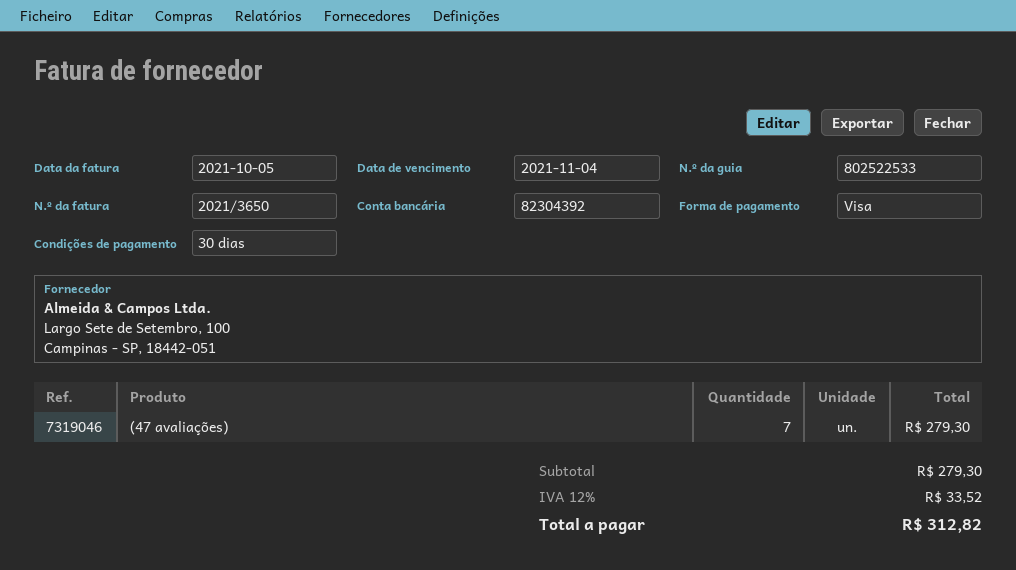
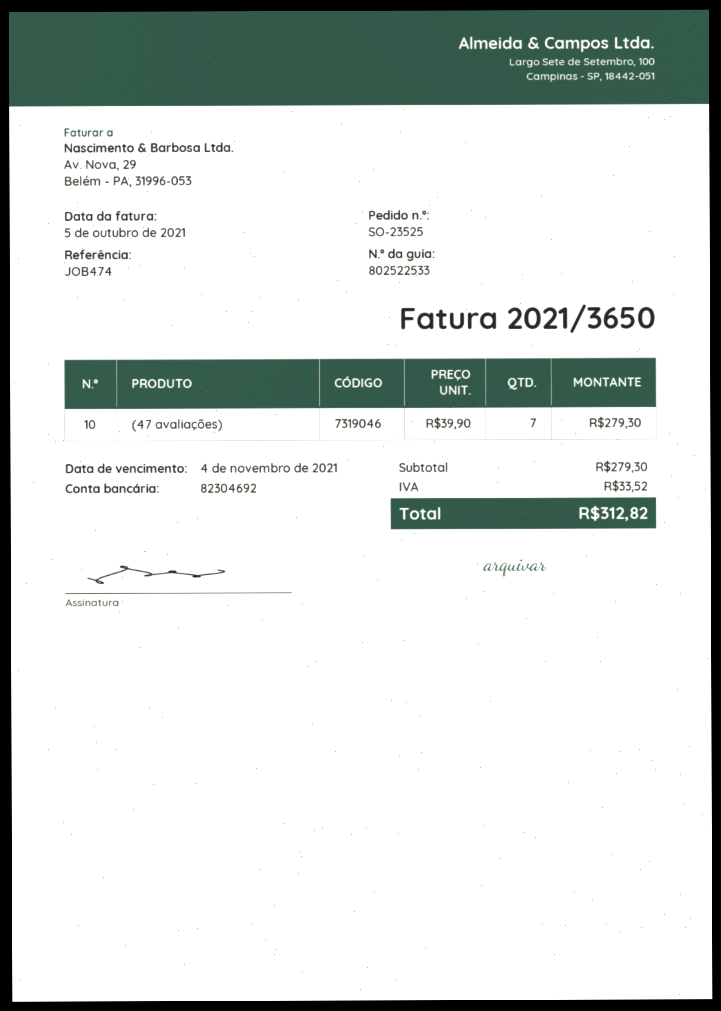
bank account: 82304392 -> 82304692

